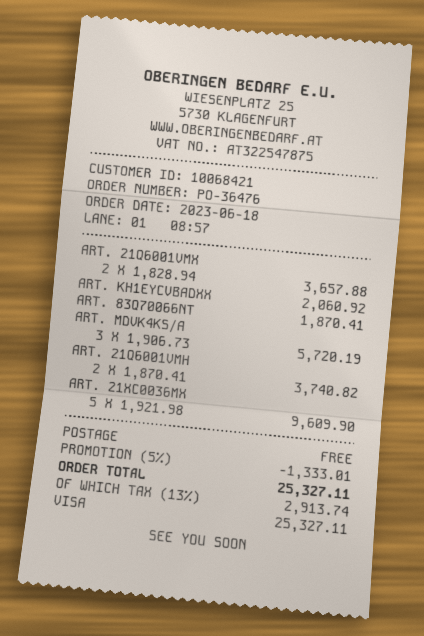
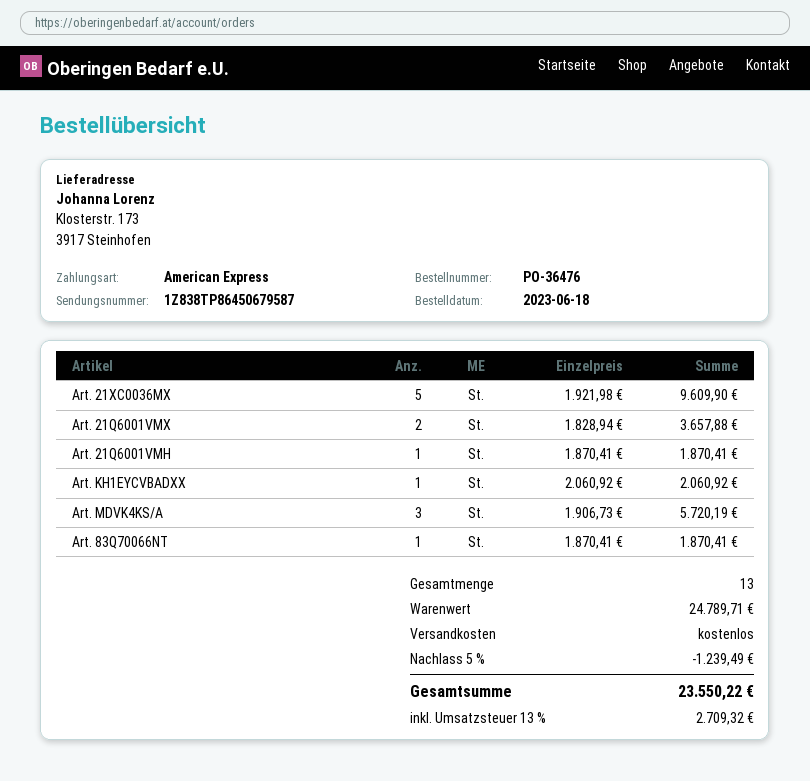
payment method: Visa -> American Express
ART. 21Q6001VMH: 2 x 1870.41 = 3740.82 -> 1 x 1870.41 = 1870.41
discount: 5% = 1333.01 -> 5% = 1239.49
tax: 13% = 2913.74 -> 13% = 2709.32
total: 25327.11 -> 23550.22

